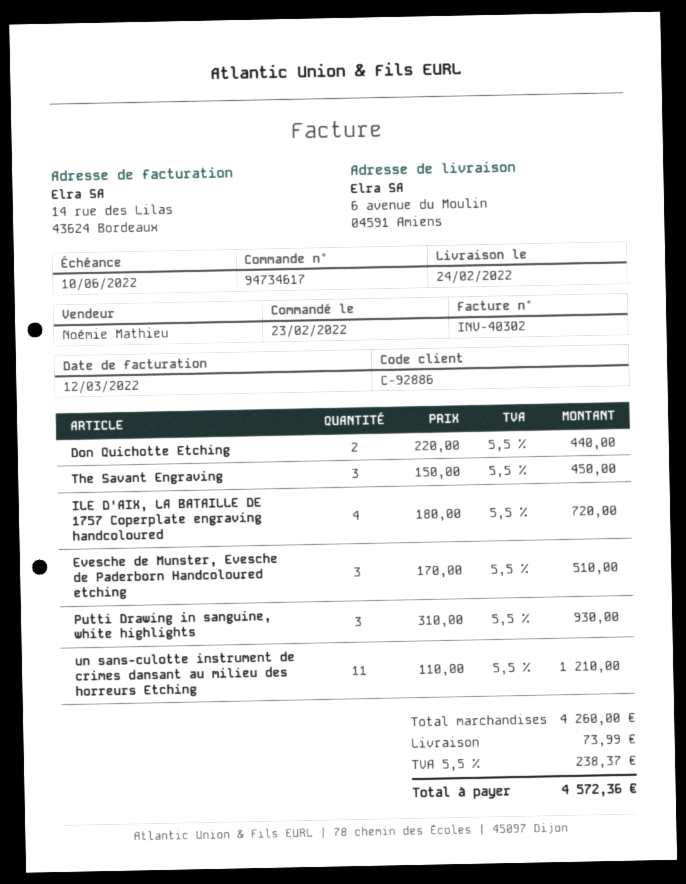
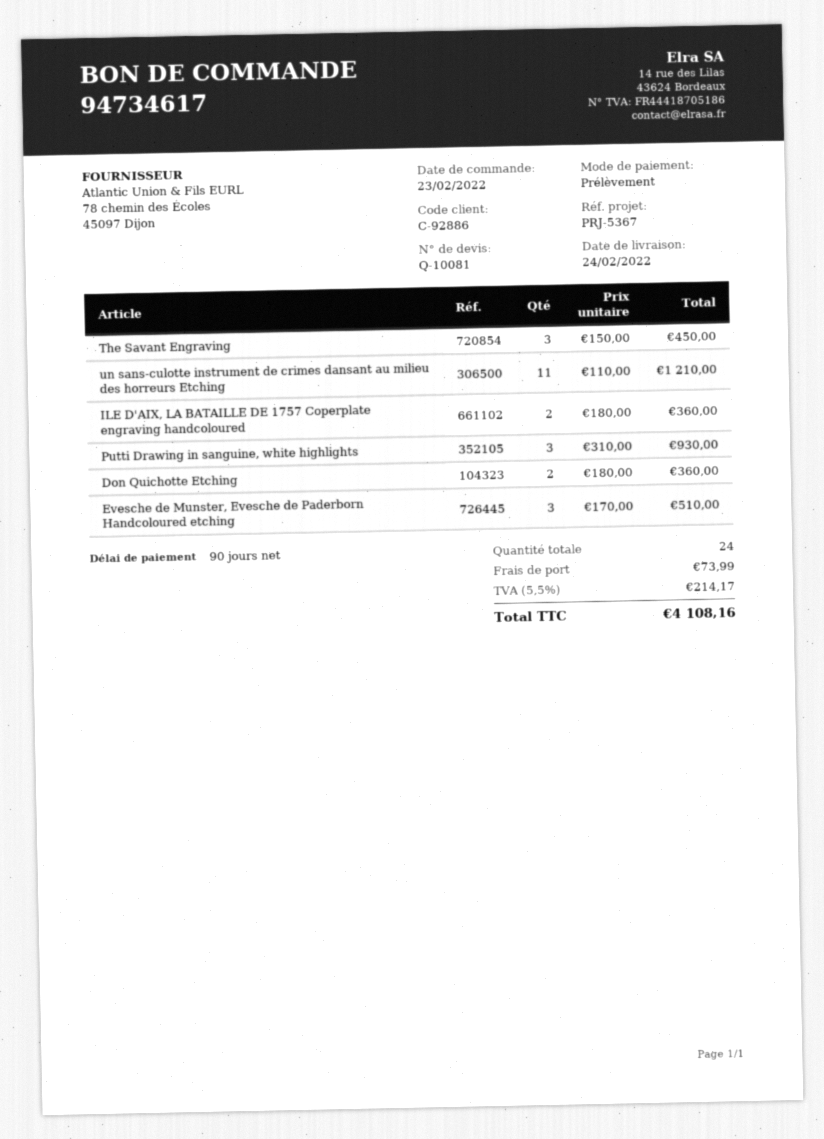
Don Quichotte Etching: 2 x 220.00 = 440.00 -> 2 x 180.00 = 360.00
ILE D'AIX, LA BATAILLE DE 1757 Coperplate engraving handcoloured: 4 x 180.00 = 720.00 -> 2 x 180.00 = 360.00
tax: 5.5% = 238.37 -> 5.5% = 214.17
total: 4572.36 -> 4108.16

